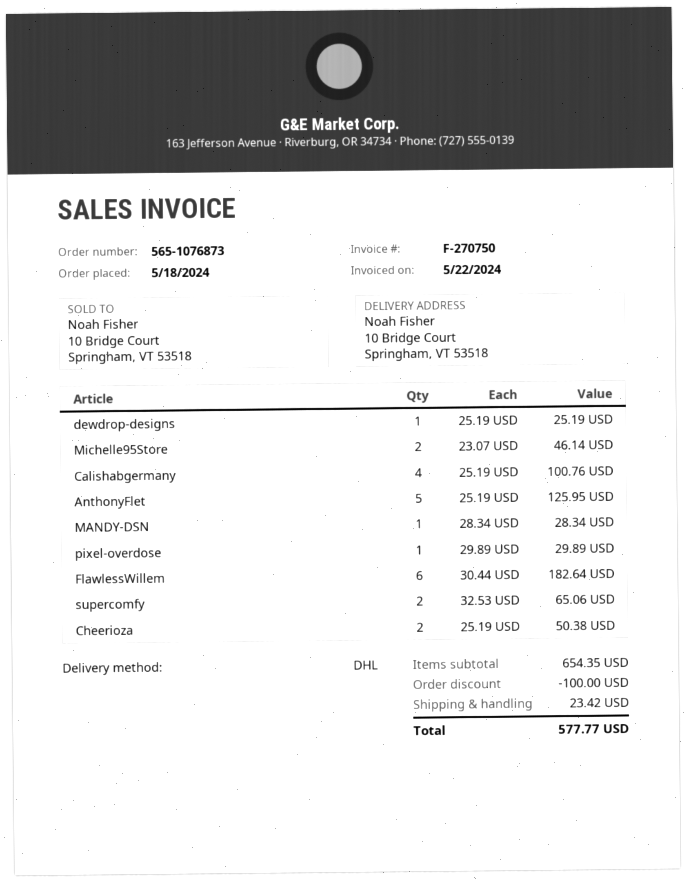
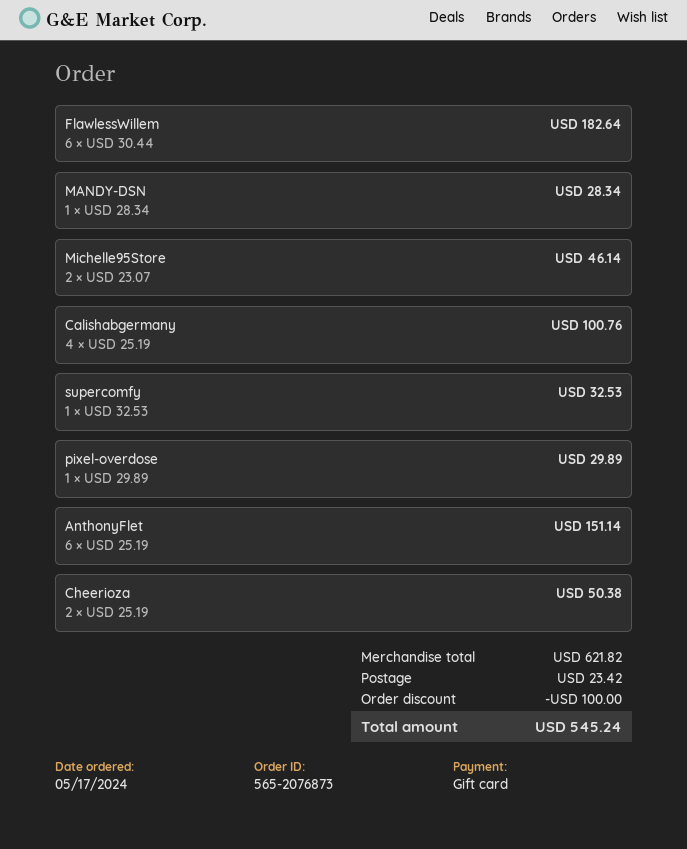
order number: 565-1076873 -> 565-2076873
order date: 2024-05-18 -> 2024-05-17
dewdrop-designs: 1 x 25.19 = 25.19 -> none
AnthonyFlet: 5 x 25.19 = 125.95 -> 6 x 25.19 = 151.14
supercomfy: 2 x 32.53 = 65.06 -> 1 x 32.53 = 32.53
subtotal: 654.35 -> 621.82
total: 577.77 -> 545.24

